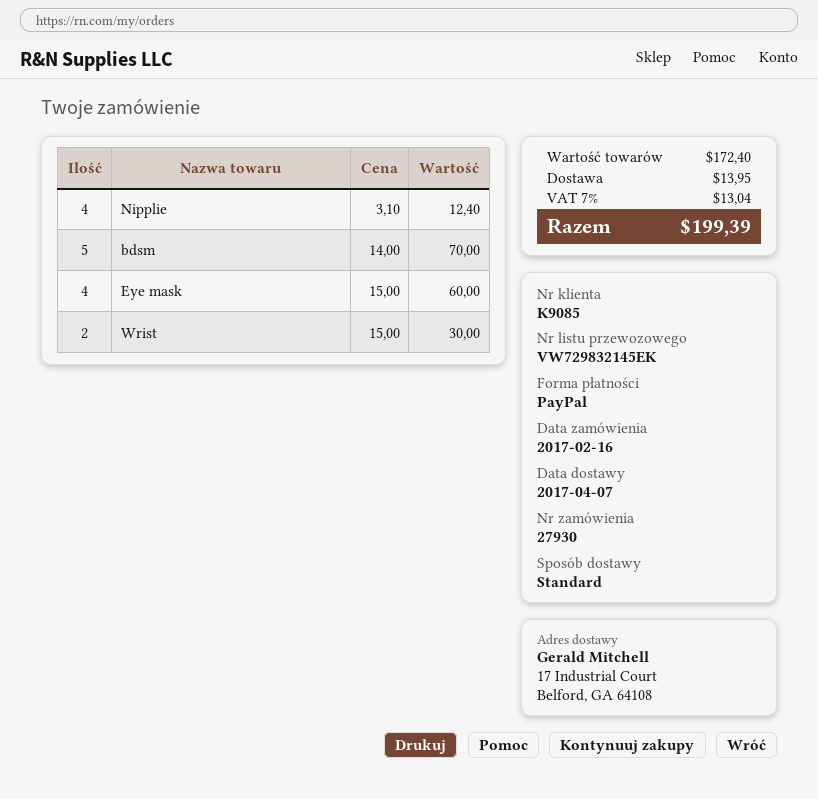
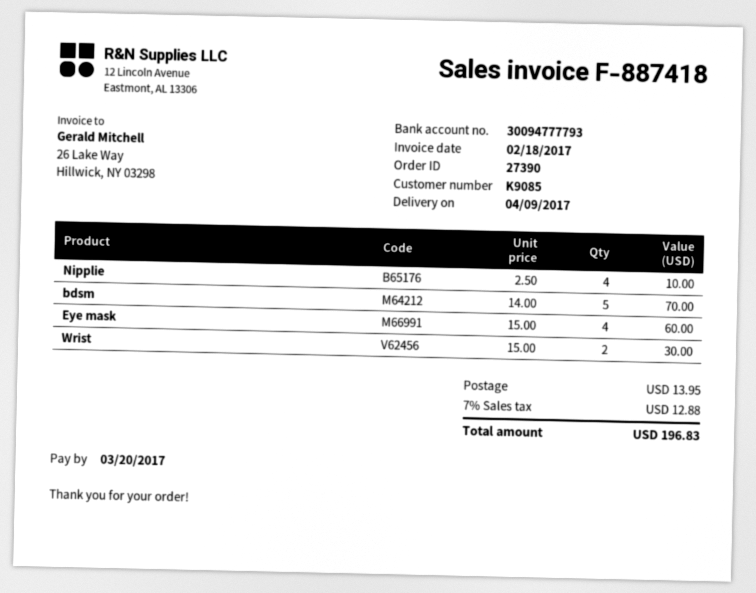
order number: 27930 -> 27390
delivery date: 2017-04-07 -> 2017-04-09
Nipplie: 4 x 3.10 = 12.40 -> 4 x 2.50 = 10.00
tax: 7% = 13.04 -> 7% = 12.88
total: 199.39 -> 196.83

